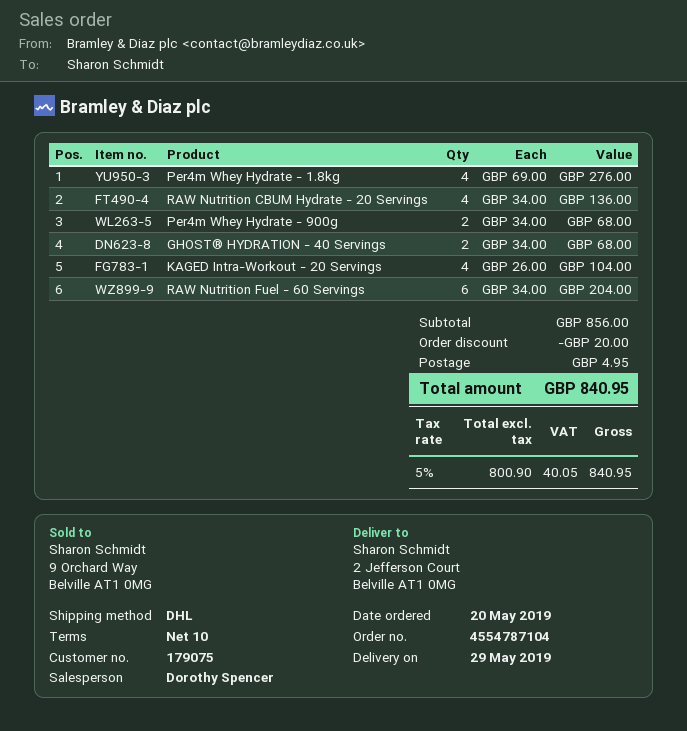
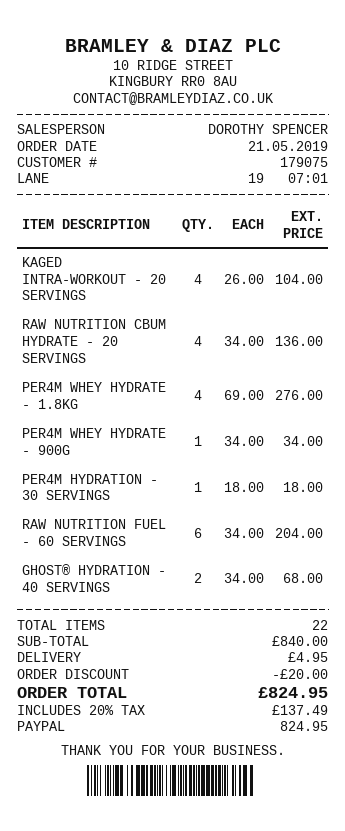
order date: 2019-05-20 -> 2019-05-21
Per4m Whey Hydrate - 900g: 2 x 34.00 = 68.00 -> 1 x 34.00 = 34.00
PER4M HYDRATION - 30 SERVINGS: none -> 1 x 18.00 = 18.00
subtotal: 856.00 -> 840.00
tax: 5% = 40.05 -> 20% = 137.49
total: 840.95 -> 824.95

